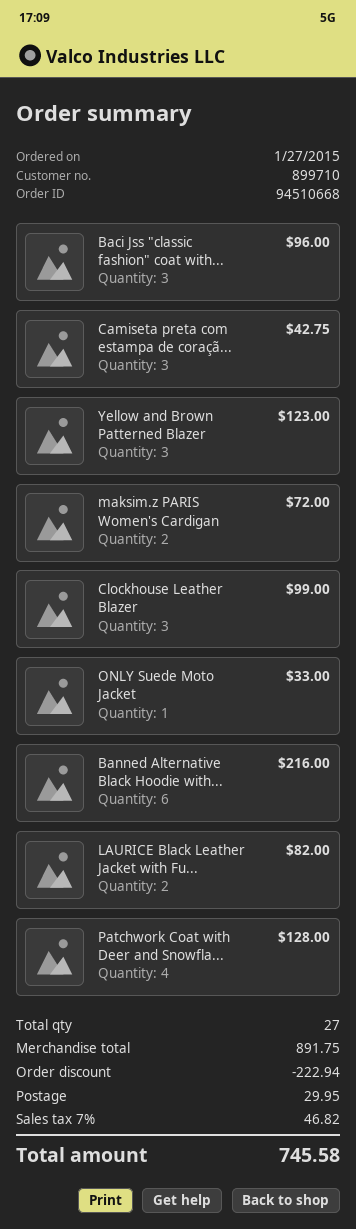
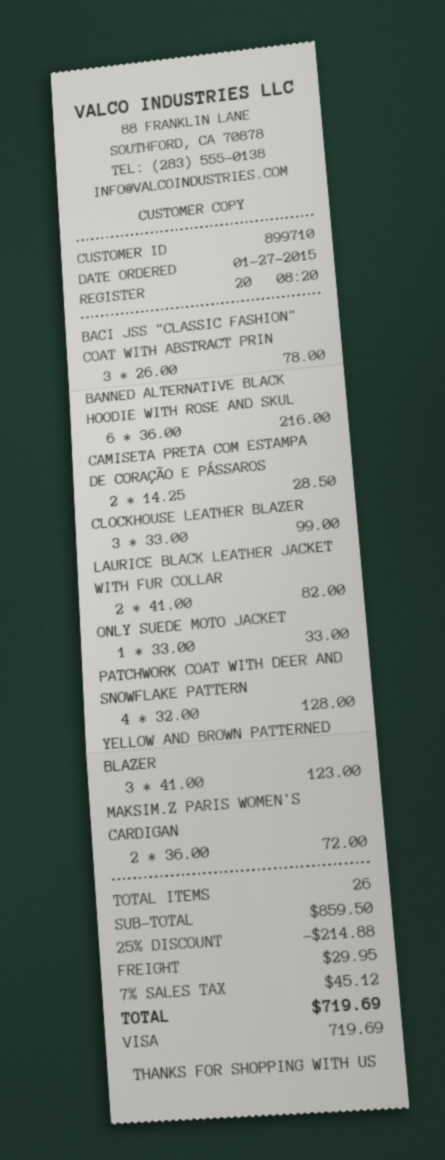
Baci Jss "classic fashion" coat with...: 3 for 96.00 -> 3 for 78.00
Camiseta preta com estampa de coraçã...: 3 for 42.75 -> 2 for 28.50
total quantity: 27 -> 26
subtotal: 891.75 -> 859.50
discount: 222.94 -> 214.88
tax: 7% = 46.82 -> 7% = 45.12
total: 745.58 -> 719.69

